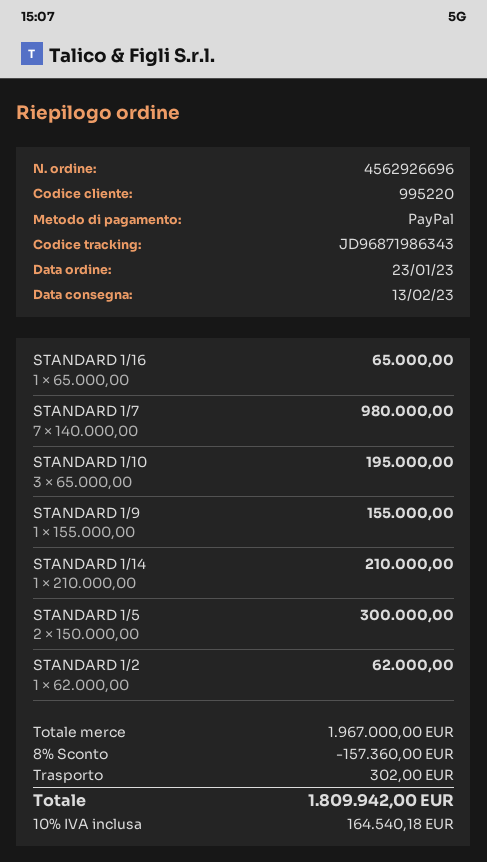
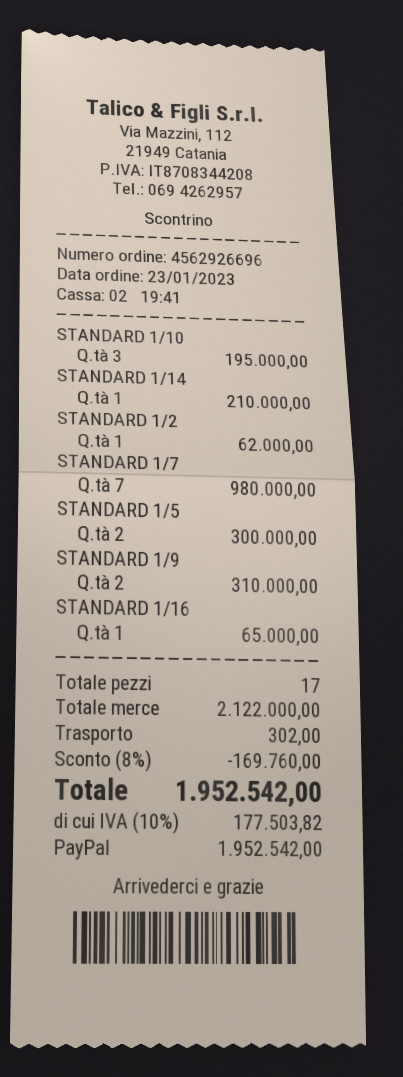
STANDARD 1/9: 1 for 155000.00 -> 2 for 310000.00
subtotal: 1967000.00 -> 2122000.00
discount: 8% = 157360.00 -> 8% = 169760.00
tax: 10% = 164540.18 -> 10% = 177503.82
total: 1809942.00 -> 1952542.00

